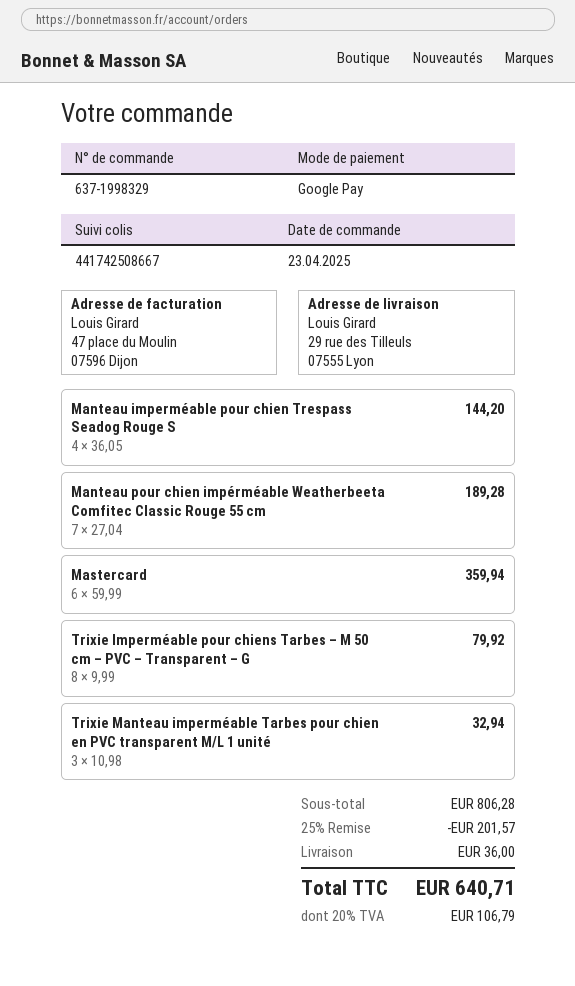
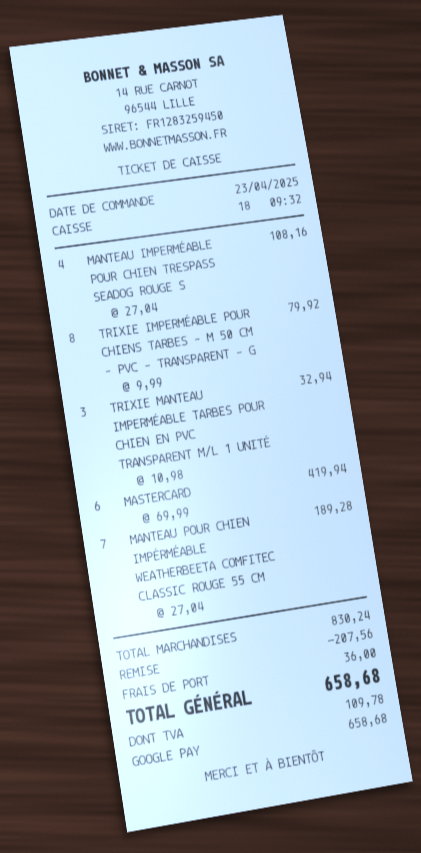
Manteau imperméable pour chien Trespass Seadog Rouge S: 4 x 36.05 = 144.20 -> 4 x 27.04 = 108.16
Mastercard: 6 x 59.99 = 359.94 -> 6 x 69.99 = 419.94
subtotal: 806.28 -> 830.24
discount: 201.57 -> 207.56
tax: 106.79 -> 109.78
total: 640.71 -> 658.68

